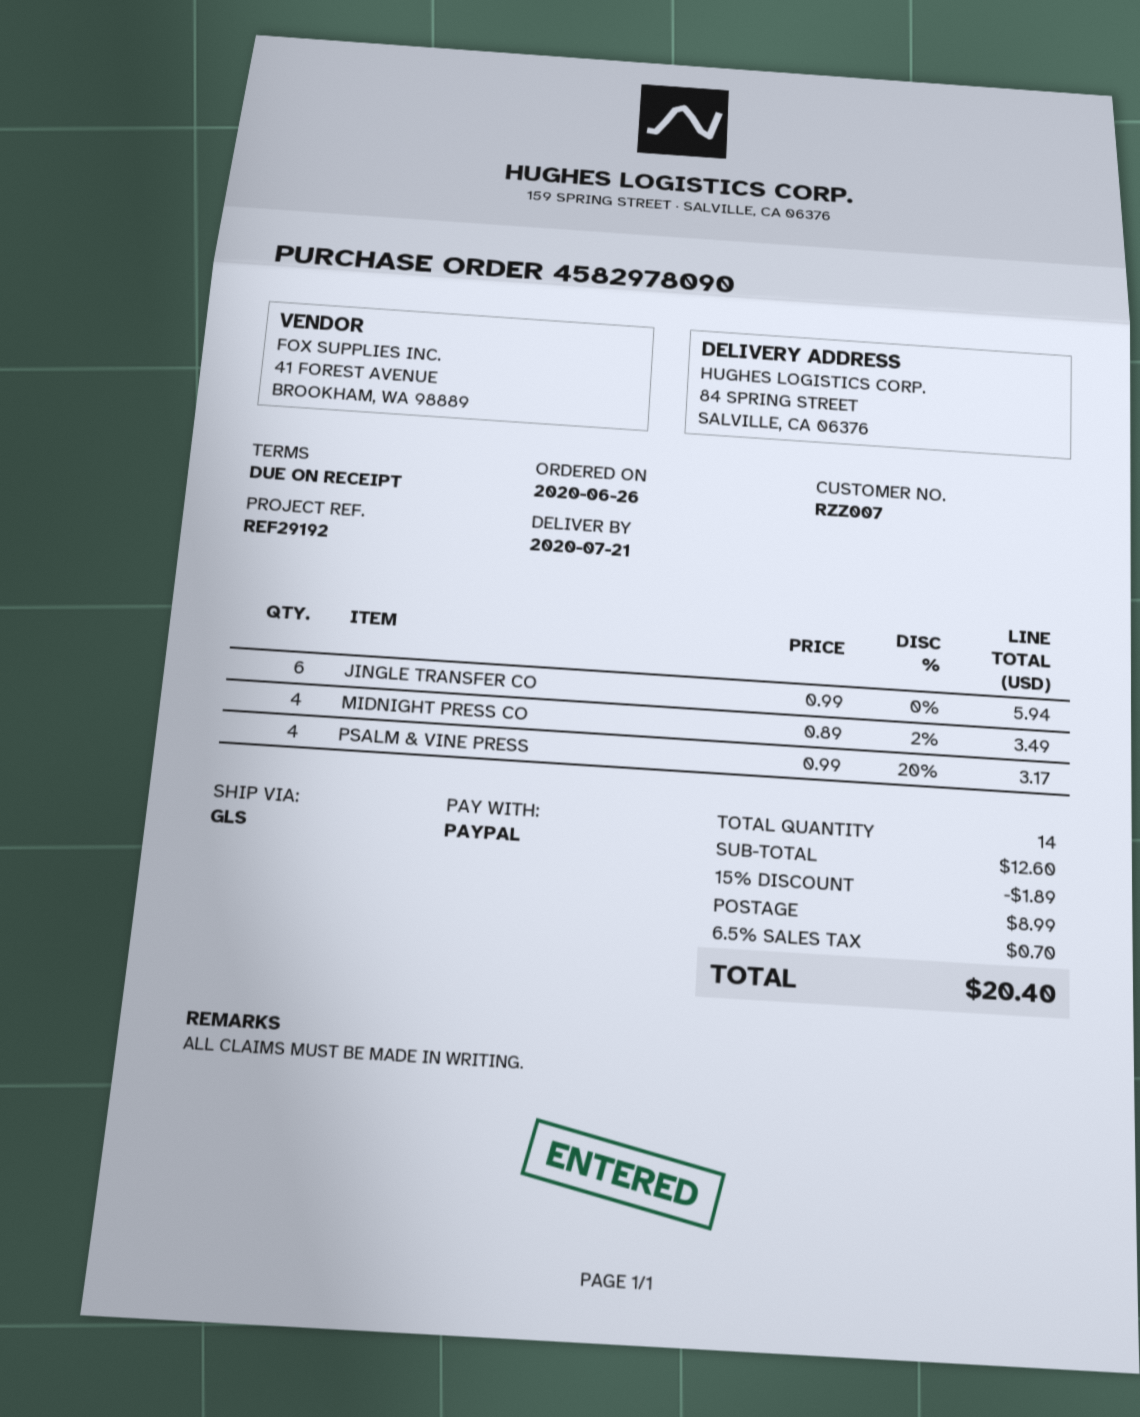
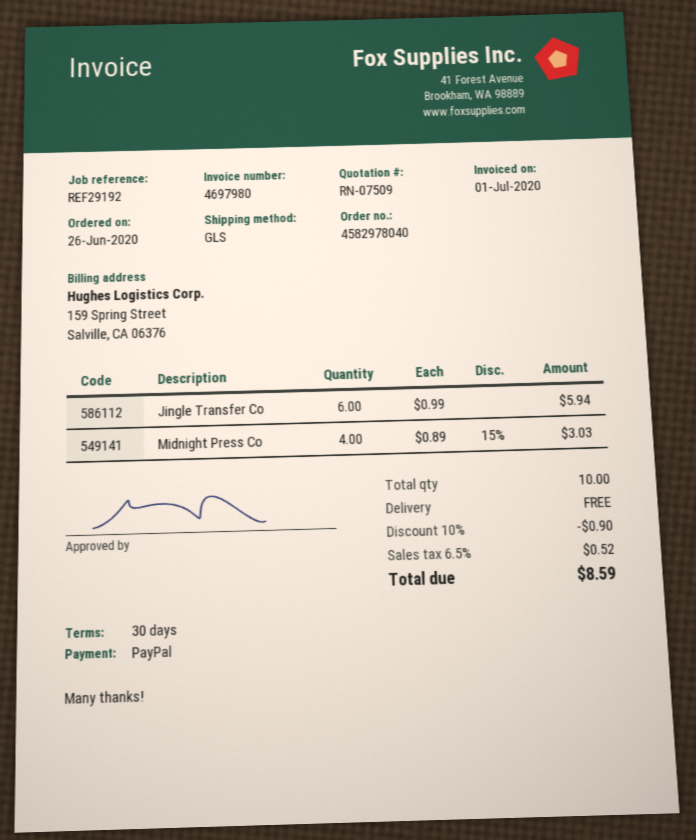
order number: 4582978090 -> 4582978040
payment terms: on receipt -> 30 days
MIDNIGHT PRESS CO: 4 x 0.89 - 2% = 3.49 -> 4 x 0.89 - 15% = 3.03
PSALM & VINE PRESS: 4 x 0.99 - 20% = 3.17 -> none
total quantity: 14 -> 10
discount: 15% = 1.89 -> 10% = 0.90
shipping: 8.99 -> 0.00
tax: 6.5% = 0.70 -> 6.5% = 0.52
total: 20.40 -> 8.59

